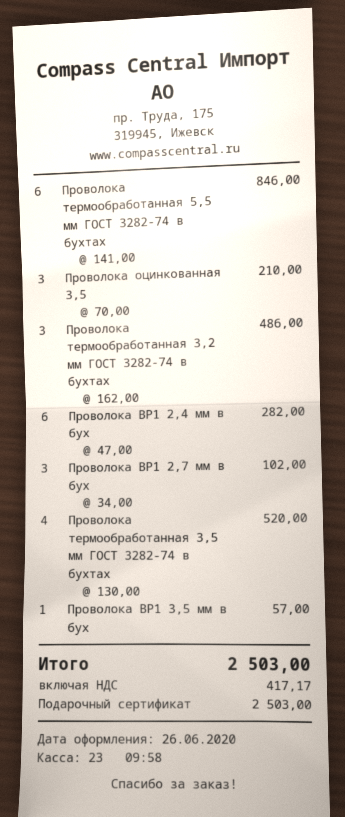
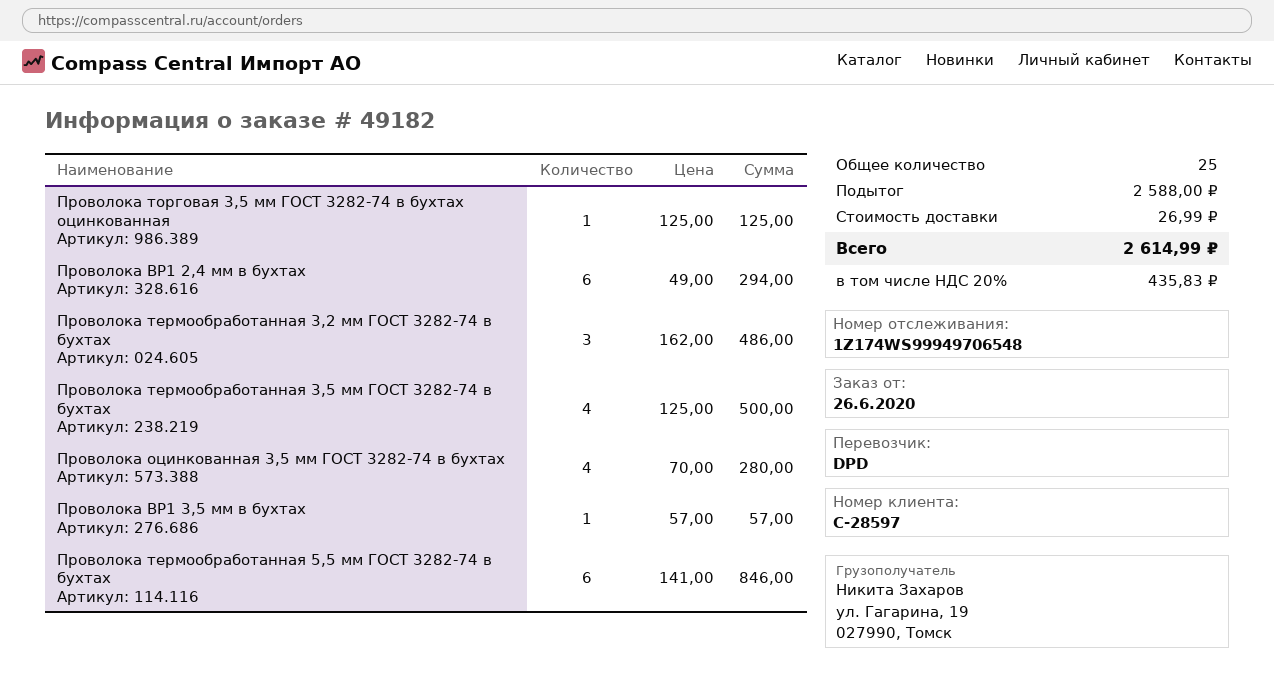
Проволока оцинкованная 3,5: 3 x 70.00 = 210.00 -> 4 x 70.00 = 280.00
Проволока ВР1 2,4 мм в бух: 6 x 47.00 = 282.00 -> 6 x 49.00 = 294.00
Проволока ВР1 2,7 мм в бух: 3 x 34.00 = 102.00 -> none
Проволока термообработанная 3,5 мм ГОСТ 3282-74 в бухтах: 4 x 130.00 = 520.00 -> 4 x 125.00 = 500.00
Проволока торговая 3,5 мм ГОСТ 3282-74 в бухтах оцинкованная: none -> 1 x 125.00 = 125.00
shipping: none -> 26.99
tax: 417.17 -> 435.83
total: 2503.00 -> 2614.99

